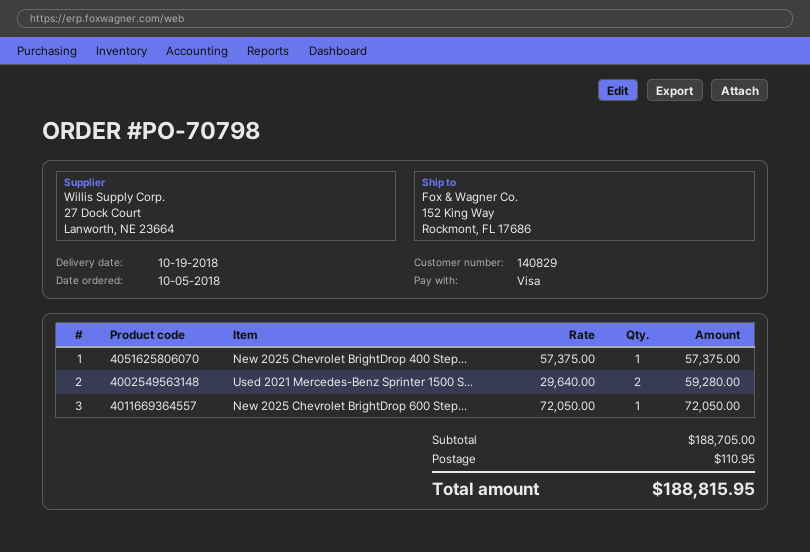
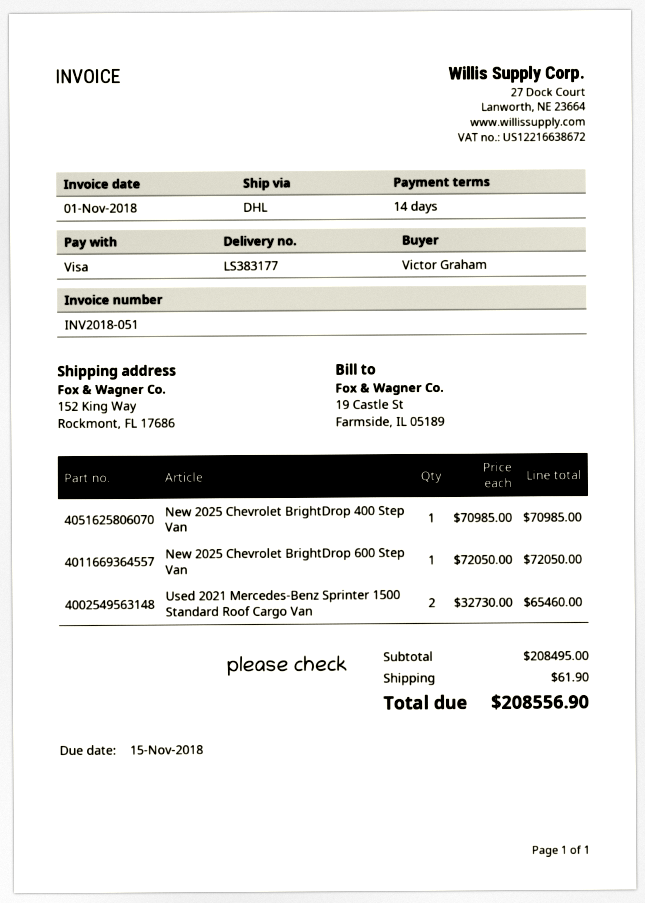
New 2025 Chevrolet BrightDrop 400 Step...: 1 x 57375.00 = 57375.00 -> 1 x 70985.00 = 70985.00
Used 2021 Mercedes-Benz Sprinter 1500 S...: 2 x 29640.00 = 59280.00 -> 2 x 32730.00 = 65460.00
subtotal: 188705.00 -> 208495.00
shipping: 110.95 -> 61.90
total: 188815.95 -> 208556.90

